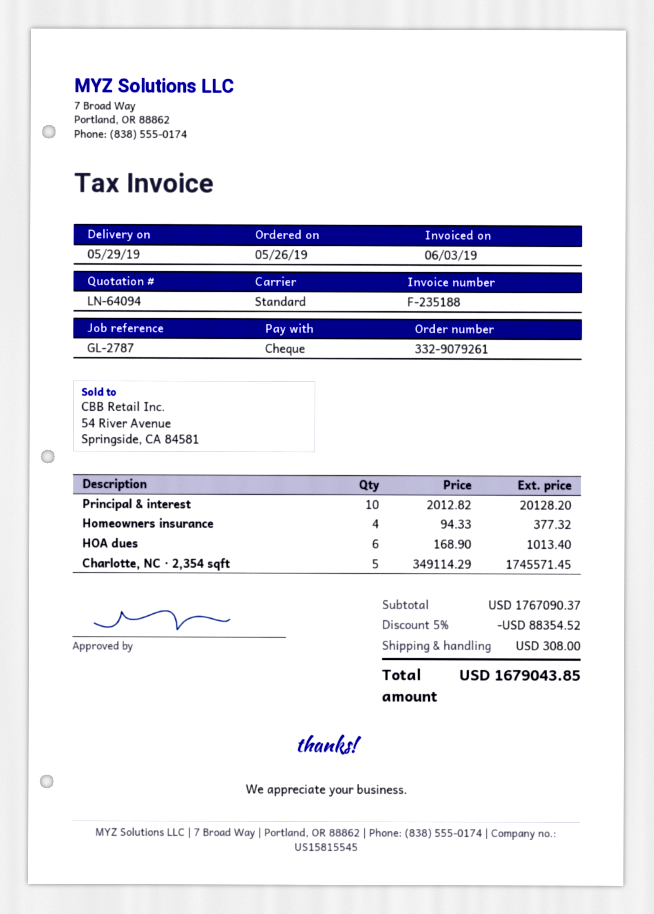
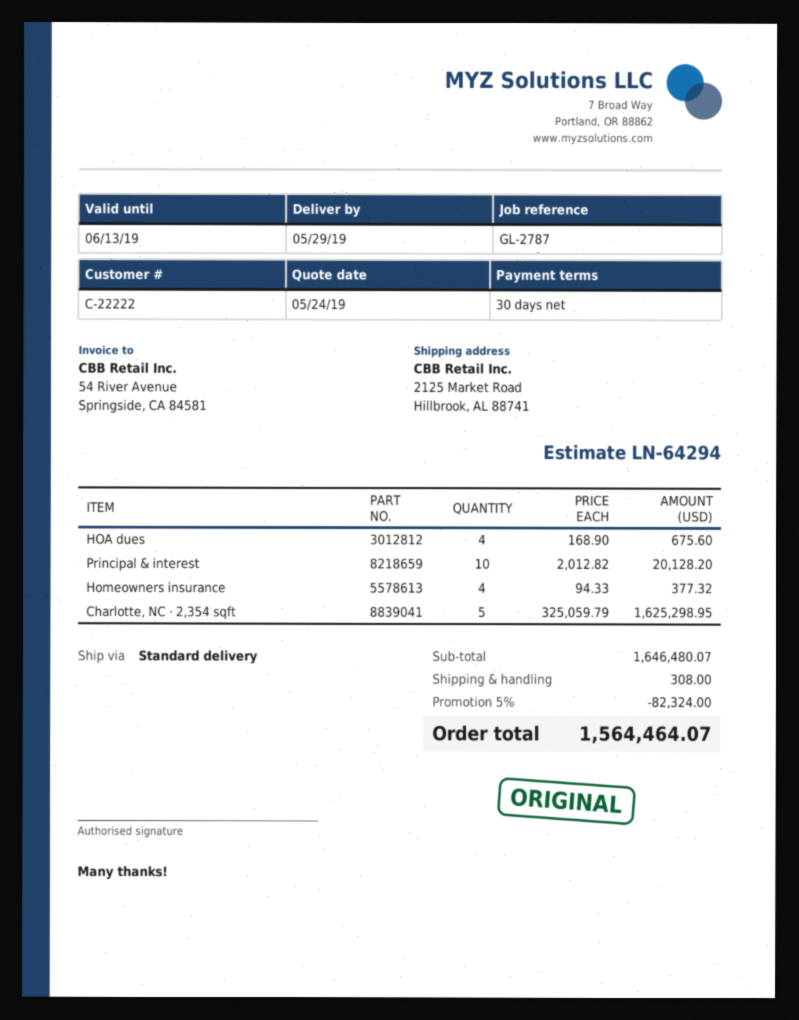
quote number: LN-64094 -> LN-64294
HOA dues: 6 x 168.90 = 1013.40 -> 4 x 168.90 = 675.60
Charlotte, NC · 2,354 sqft: 5 x 349114.29 = 1745571.45 -> 5 x 325059.79 = 1625298.95
subtotal: 1767090.37 -> 1646480.07
discount: 5% = 88354.52 -> 5% = 82324.00
total: 1679043.85 -> 1564464.07

